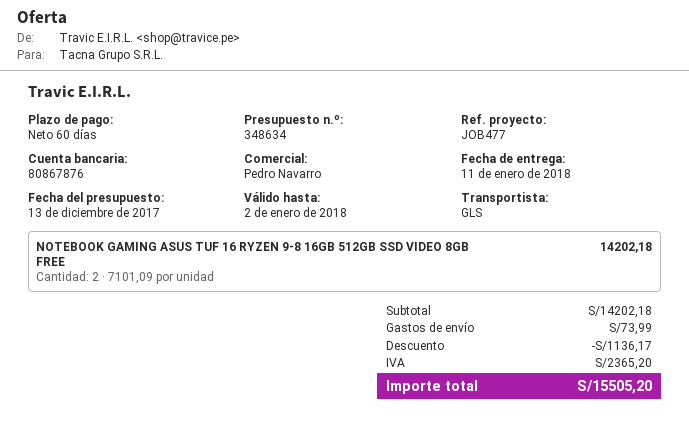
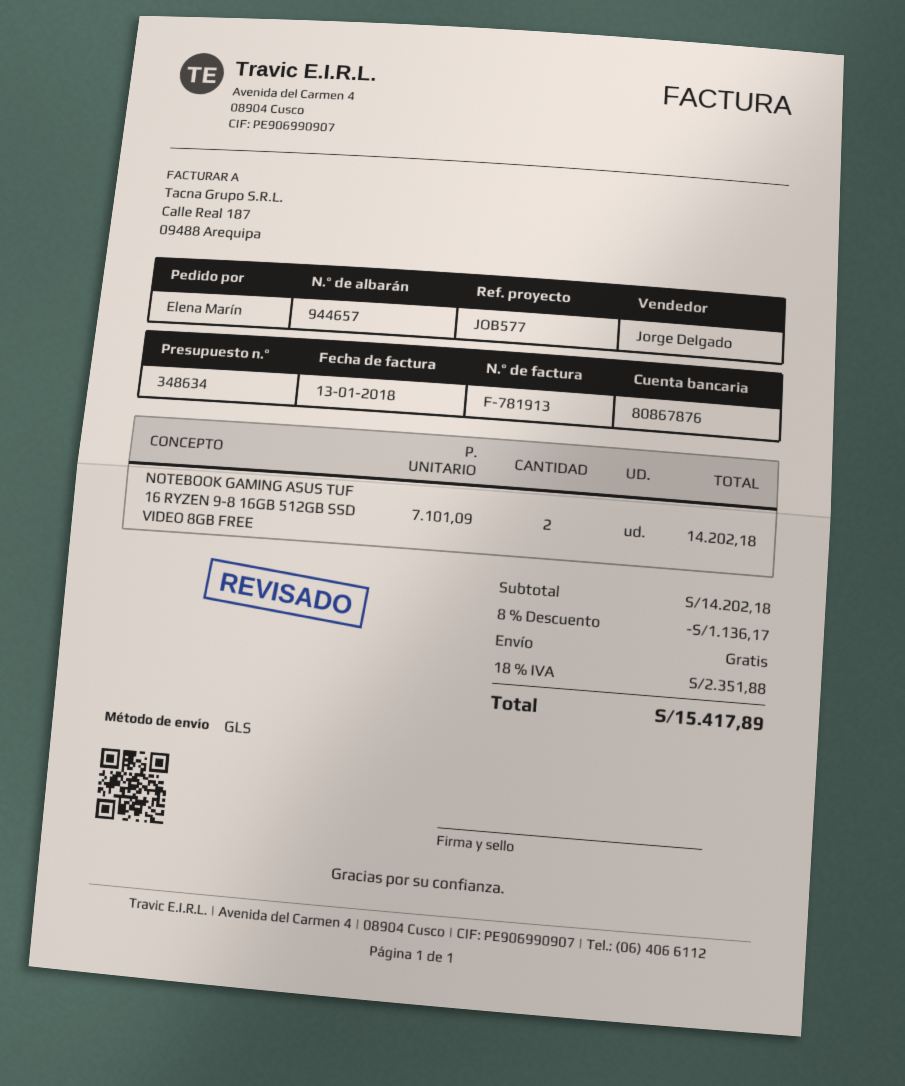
reference: JOB477 -> JOB577
sales rep: Pedro Navarro -> Jorge Delgado
shipping: 73.99 -> 0.00
tax: 2365.20 -> 2351.88
total: 15505.20 -> 15417.89

